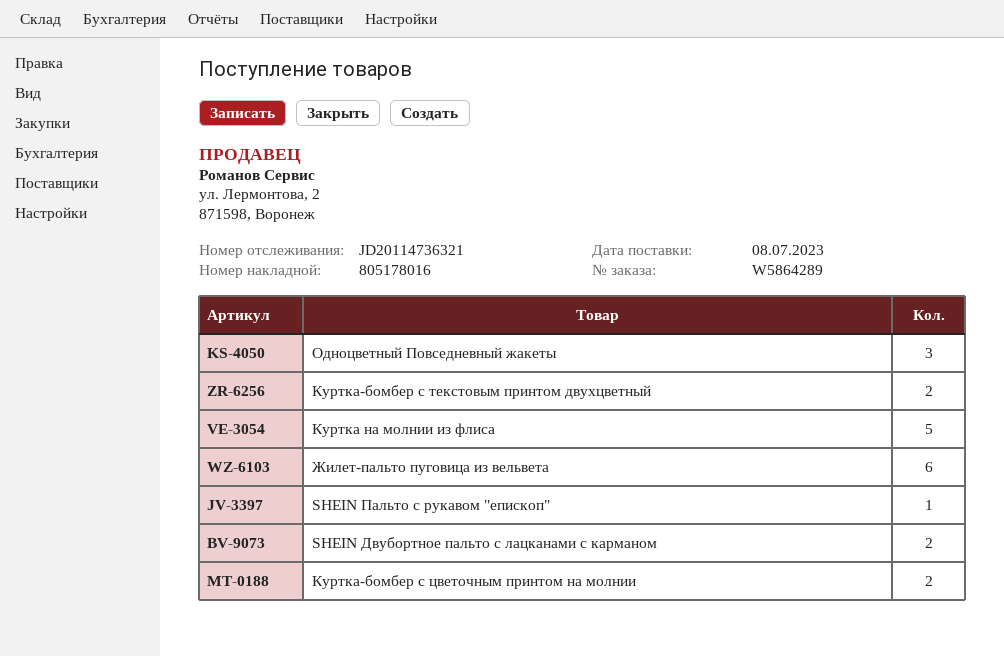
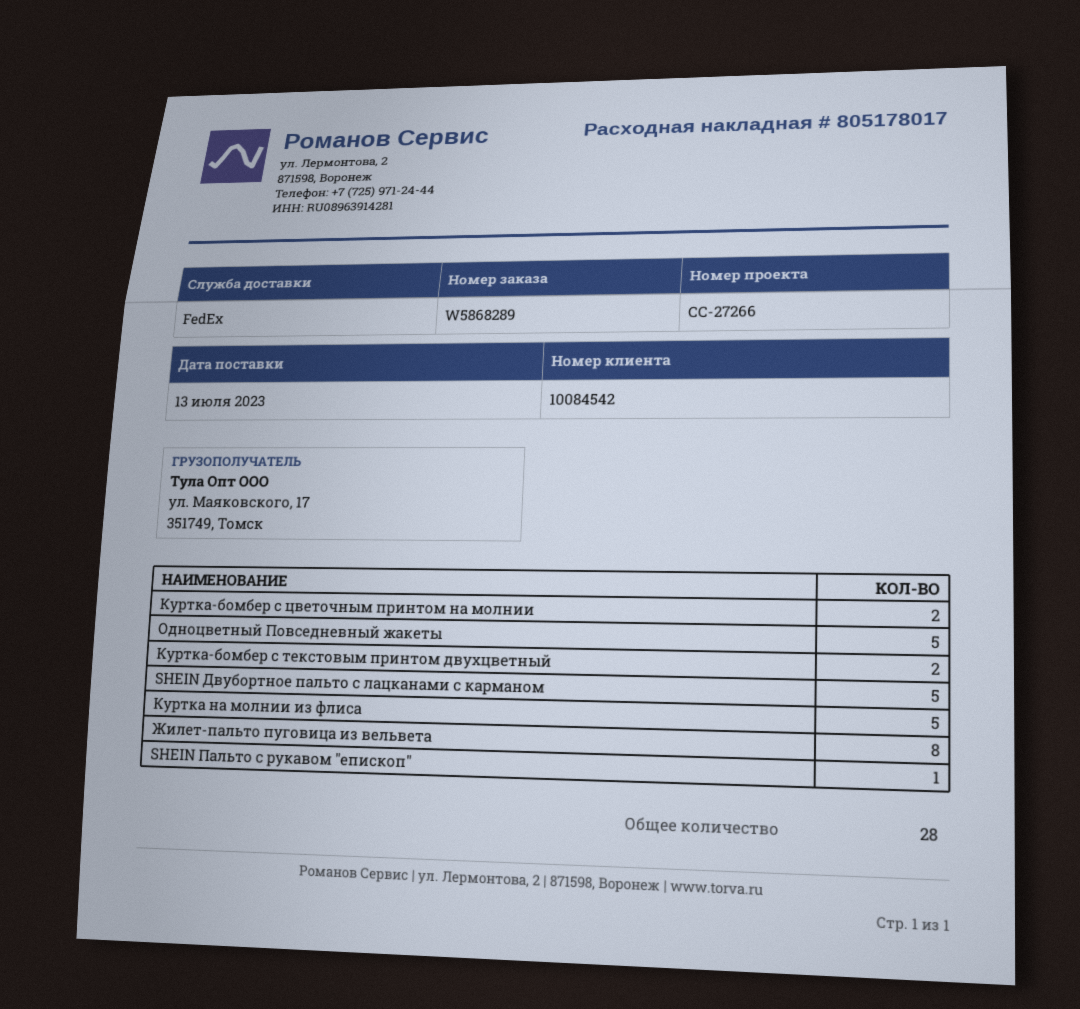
order number: W5864289 -> W5868289
delivery note number: 805178016 -> 805178017
delivery date: 2023-07-08 -> 2023-07-13
Одноцветный Повседневный жакеты: 3 -> 5
Жилет-пальто пуговица из вельвета: 6 -> 8
SHEIN Двубортное пальто с лацканами с карманом: 2 -> 5

